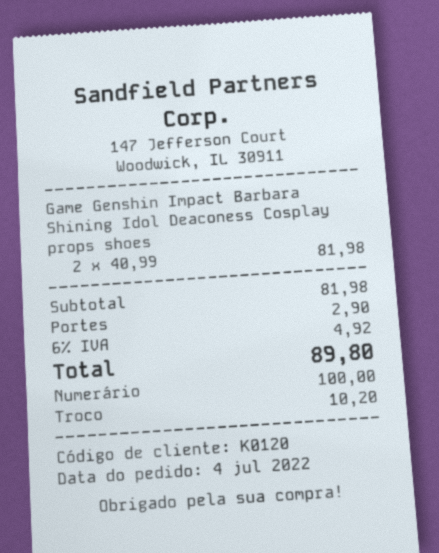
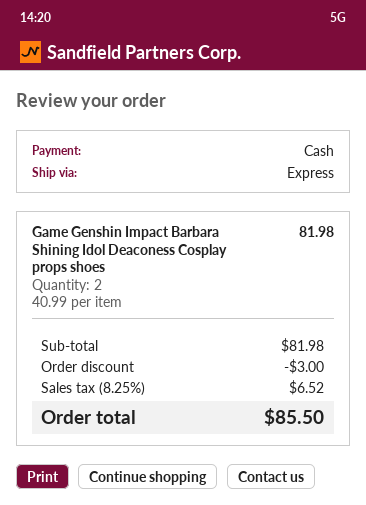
discount: none -> 3.00
shipping: 2.90 -> none
tax: 6% = 4.92 -> 8.25% = 6.52
total: 89.80 -> 85.50

